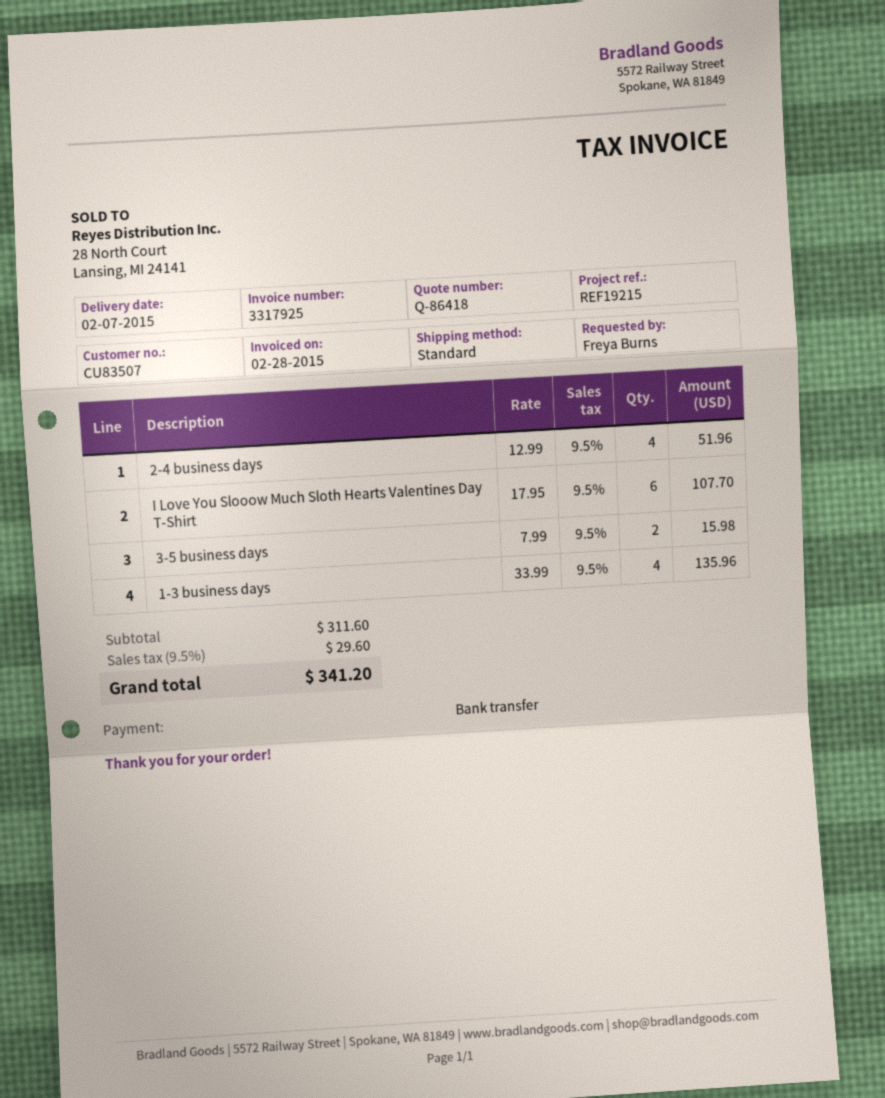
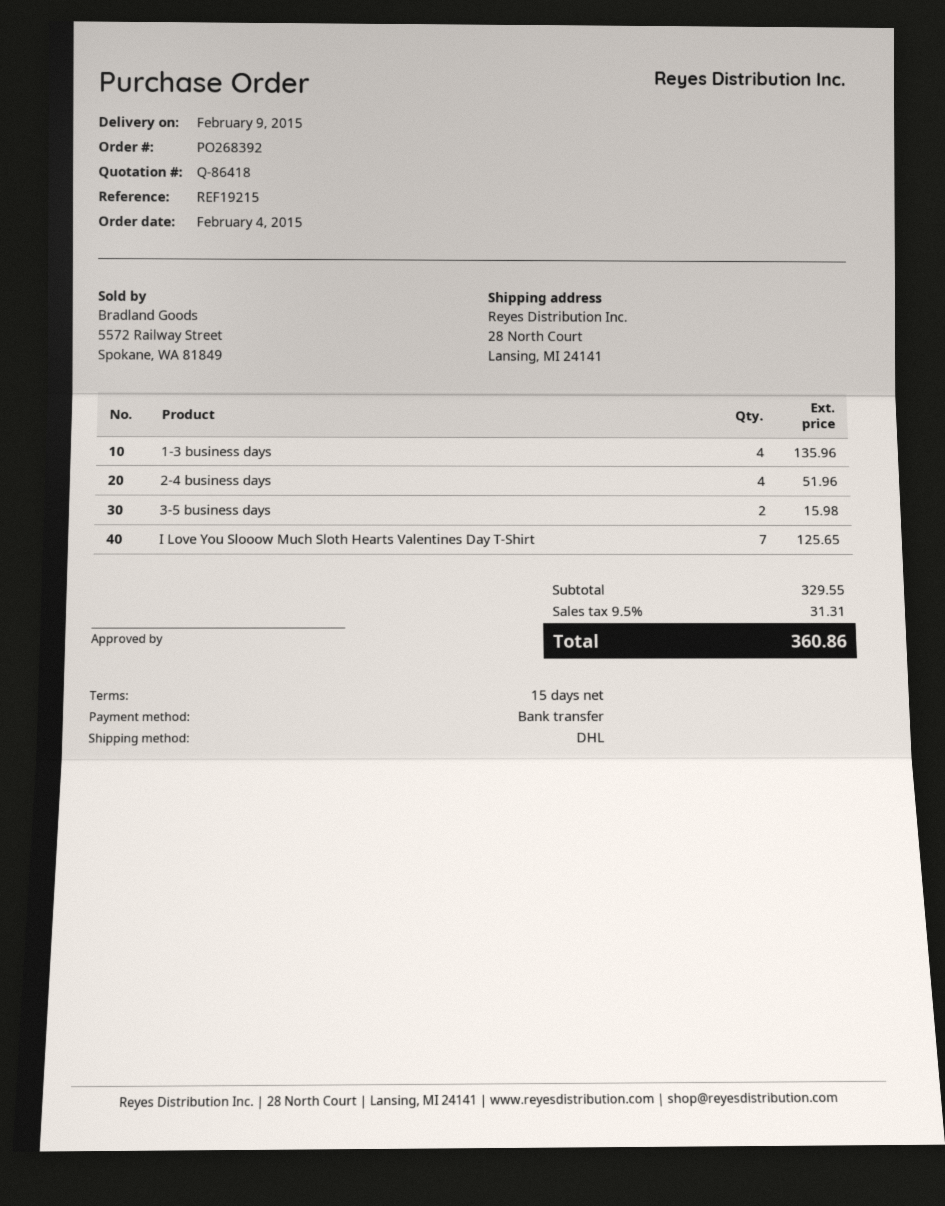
delivery date: 2015-02-07 -> 2015-02-09
shipping method: standard -> DHL
I Love You Slooow Much Sloth Hearts Valentines Day T-Shirt: 6 for 107.70 -> 7 for 125.65
subtotal: 311.60 -> 329.55
tax: 9.5% = 29.60 -> 9.5% = 31.31
total: 341.20 -> 360.86

